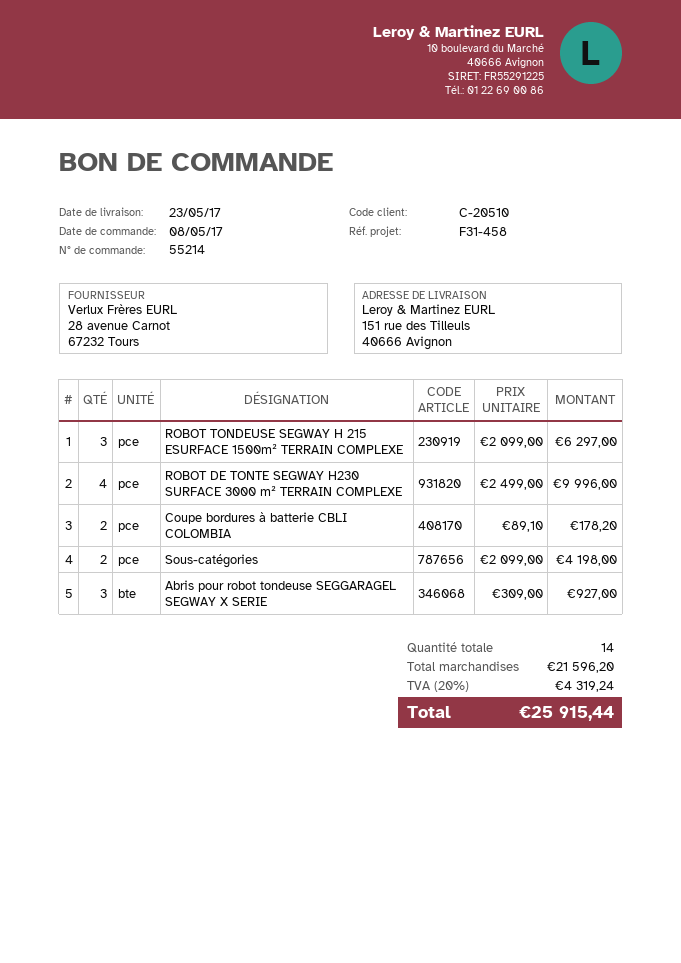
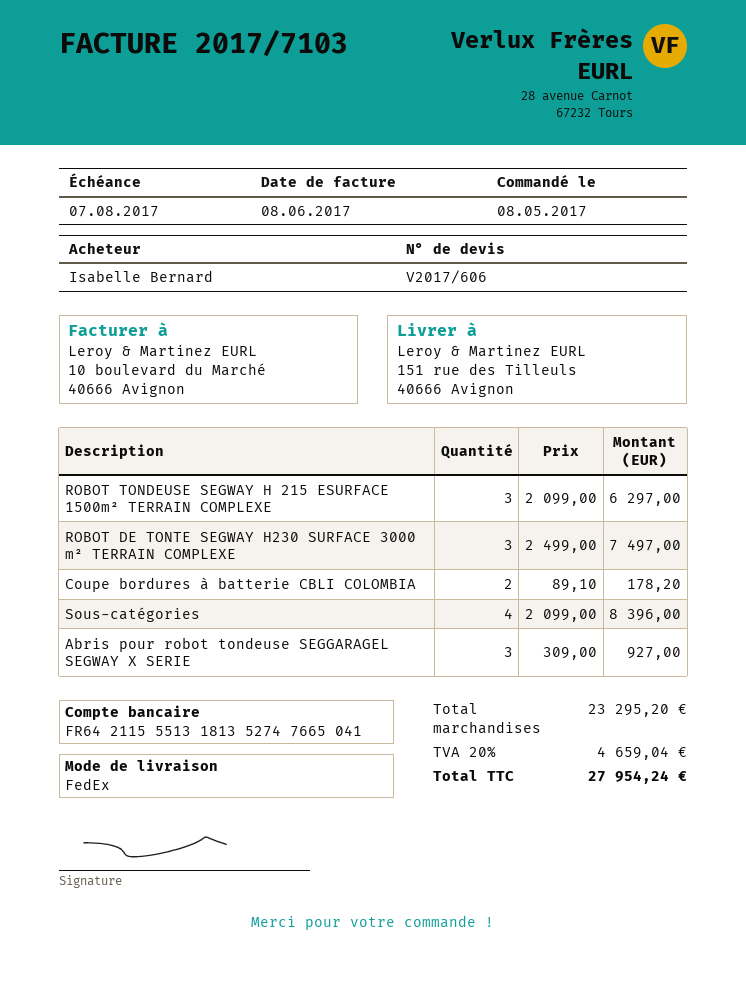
ROBOT DE TONTE SEGWAY H230 SURFACE 3000 m² TERRAIN COMPLEXE: 4 x 2499.00 = 9996.00 -> 3 x 2499.00 = 7497.00
Sous-catégories: 2 x 2099.00 = 4198.00 -> 4 x 2099.00 = 8396.00
subtotal: 21596.20 -> 23295.20
tax: 20% = 4319.24 -> 20% = 4659.04
total: 25915.44 -> 27954.24

